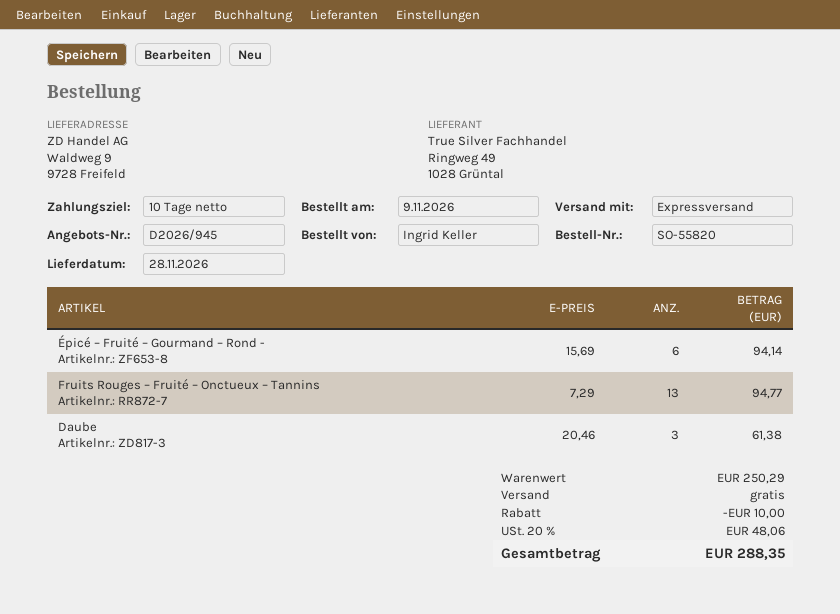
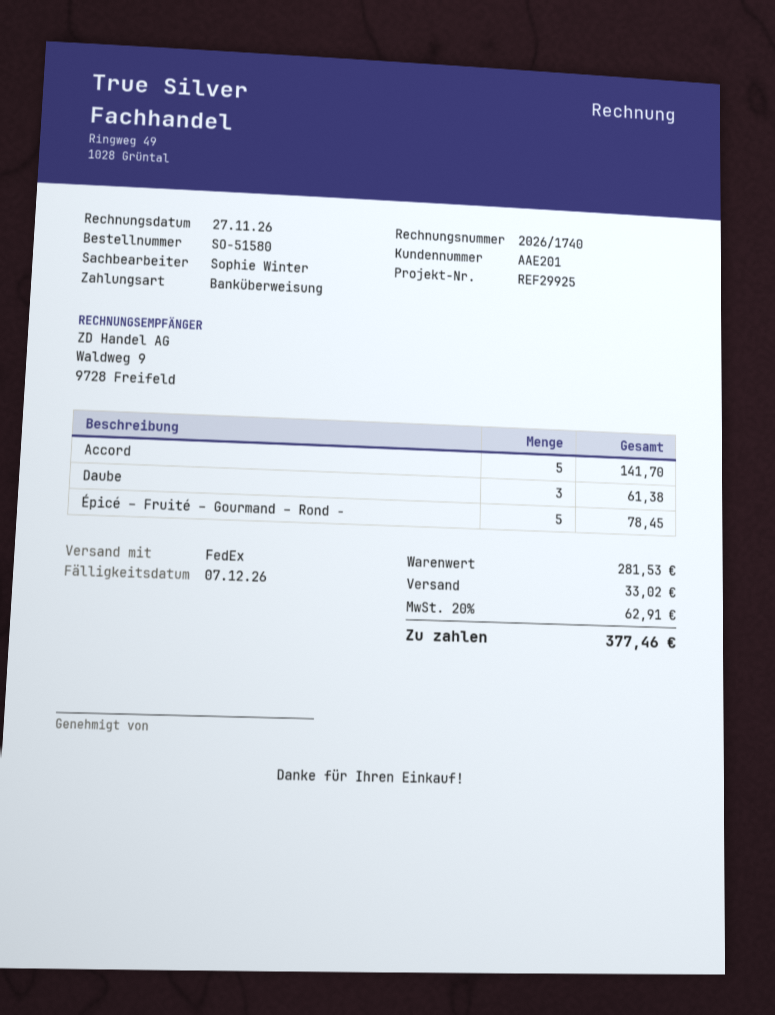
order number: SO-55820 -> SO-51580
shipping method: express -> FedEx
Épicé – Fruité – Gourmand – Rond -: 6 for 94.14 -> 5 for 78.45
Fruits Rouges – Fruité – Onctueux – Tannins: 13 for 94.77 -> none
Accord: none -> 5 for 141.70
subtotal: 250.29 -> 281.53
discount: 10.00 -> none
shipping: 0.00 -> 33.02
tax: 20% = 48.06 -> 20% = 62.91
total: 288.35 -> 377.46

